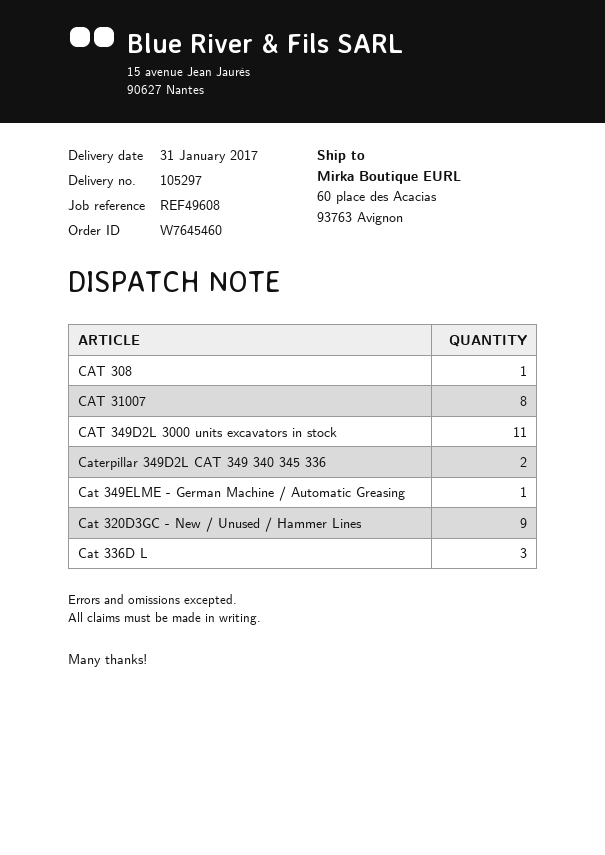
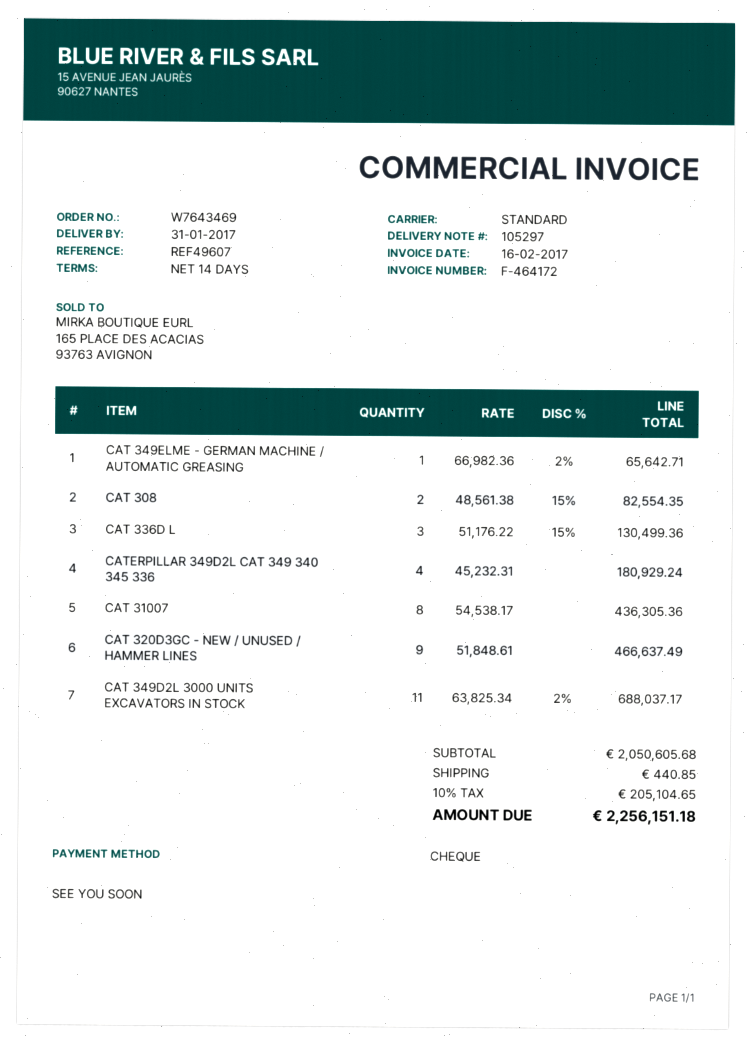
order number: W7645460 -> W7643469
reference: REF49608 -> REF49607
CAT 308: 1 -> 2
Caterpillar 349D2L CAT 349 340 345 336: 2 -> 4

